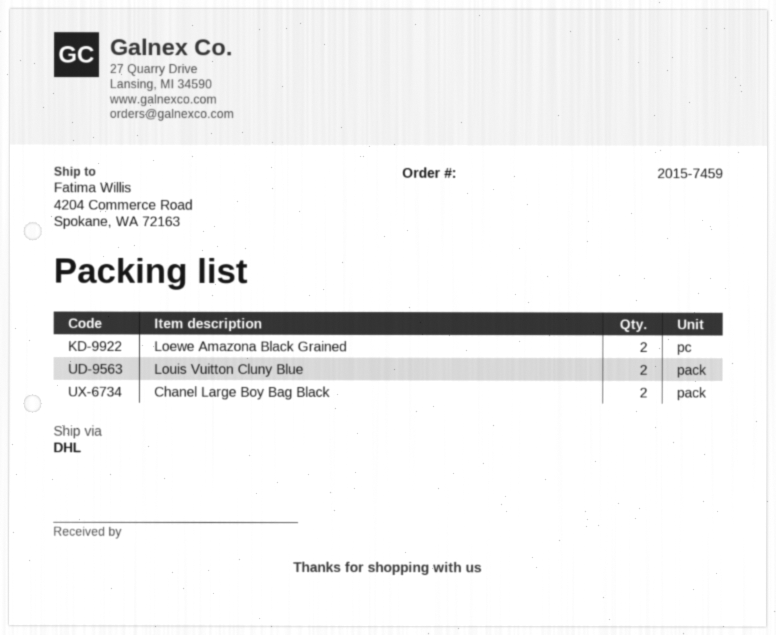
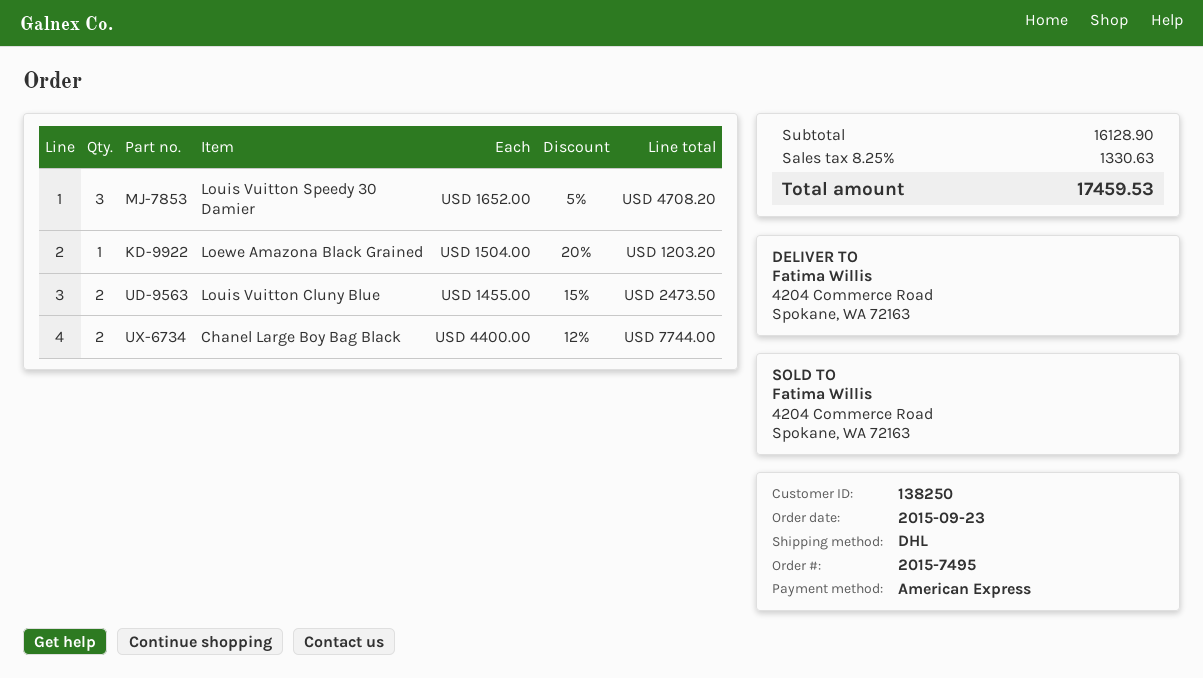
order number: 2015-7459 -> 2015-7495
Loewe Amazona Black Grained: 2 -> 1
Louis Vuitton Speedy 30 Damier: none -> 3

